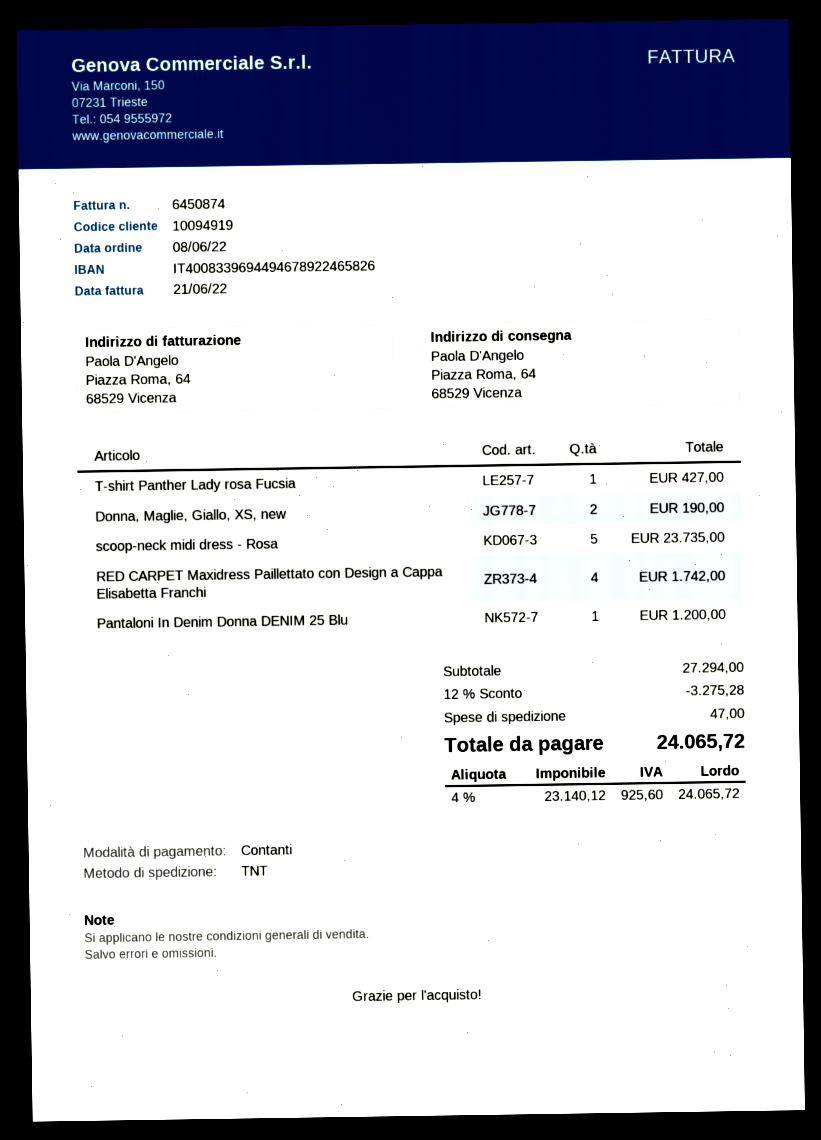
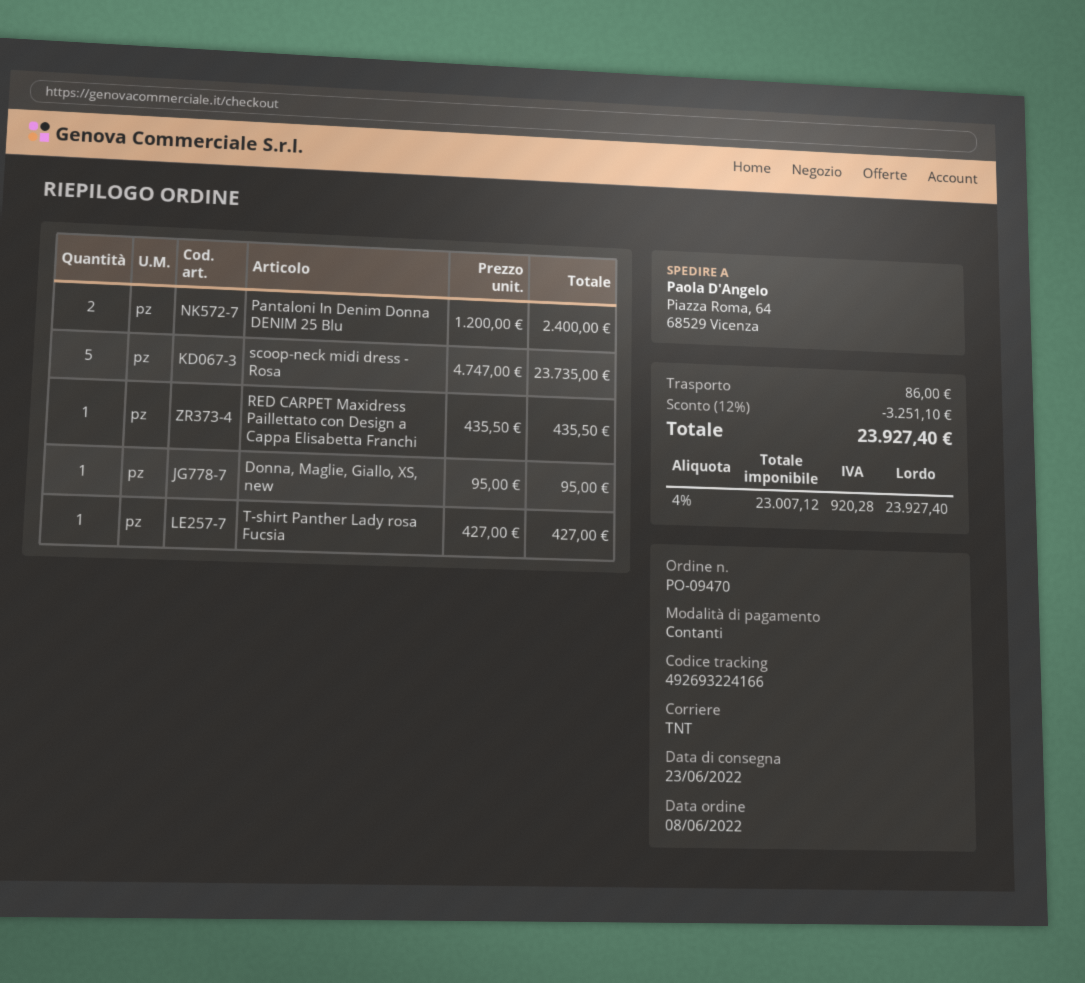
Donna, Maglie, Giallo, XS, new: 2 for 190.00 -> 1 for 95.00
RED CARPET Maxidress Paillettato con Design a Cappa Elisabetta Franchi: 4 for 1742.00 -> 1 for 435.50
Pantaloni In Denim Donna DENIM 25 Blu: 1 for 1200.00 -> 2 for 2400.00
discount: 12% = 3275.28 -> 12% = 3251.10
shipping: 47.00 -> 86.00
net: 23140.12 -> 23007.12
tax: 4% = 925.60 -> 4% = 920.28
total: 24065.72 -> 23927.40

